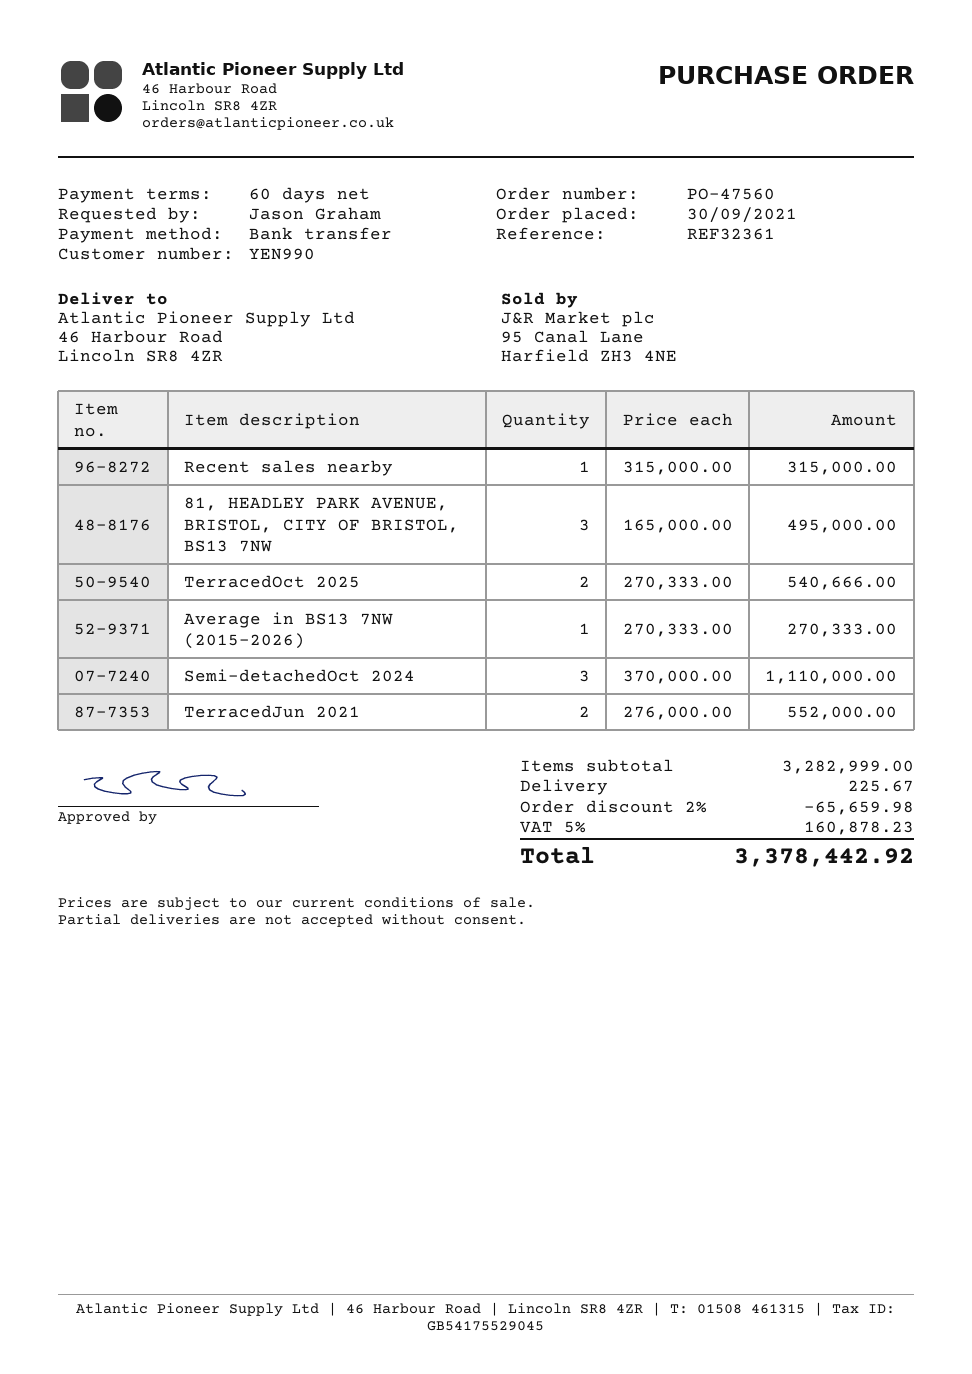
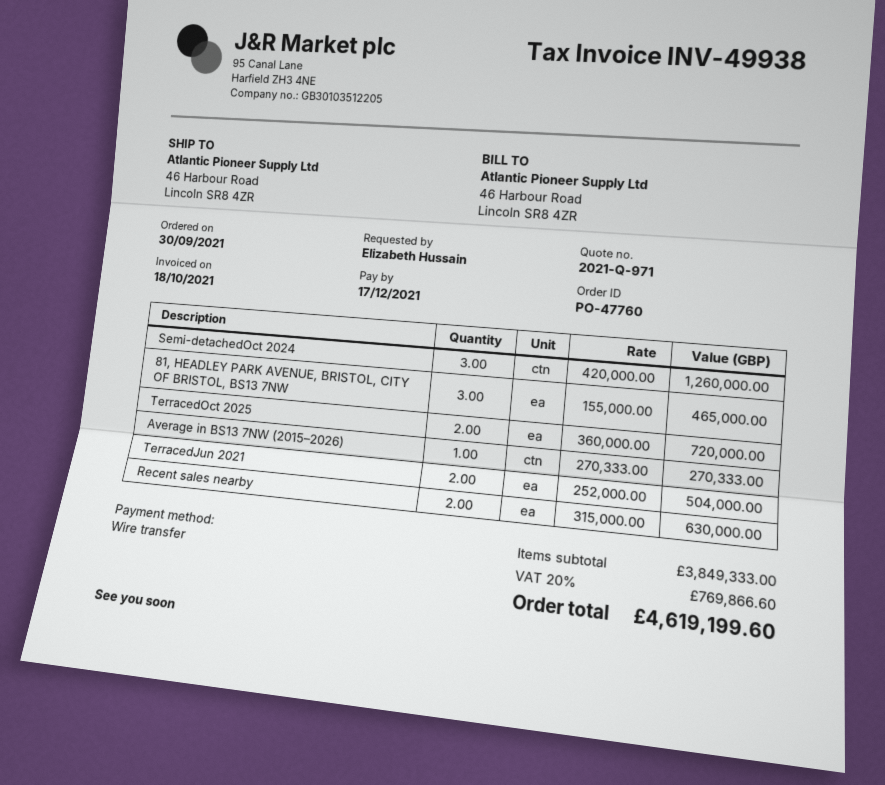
order number: PO-47560 -> PO-47760
ordered by: Jason Graham -> Elizabeth Hussain
Recent sales nearby: 1 x 315000.00 = 315000.00 -> 2 x 315000.00 = 630000.00
81, HEADLEY PARK AVENUE, BRISTOL, CITY OF BRISTOL, BS13 7NW: 3 x 165000.00 = 495000.00 -> 3 x 155000.00 = 465000.00
TerracedOct 2025: 2 x 270333.00 = 540666.00 -> 2 x 360000.00 = 720000.00
Semi-detachedOct 2024: 3 x 370000.00 = 1110000.00 -> 3 x 420000.00 = 1260000.00
TerracedJun 2021: 2 x 276000.00 = 552000.00 -> 2 x 252000.00 = 504000.00
subtotal: 3282999.00 -> 3849333.00
discount: 2% = 65659.98 -> none
shipping: 225.67 -> none
tax: 5% = 160878.23 -> 20% = 769866.60
total: 3378442.92 -> 4619199.60

